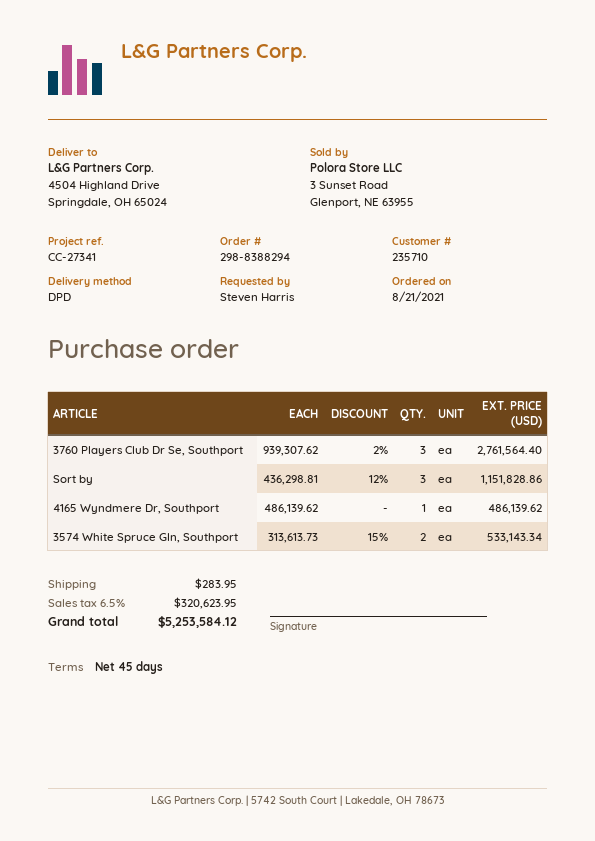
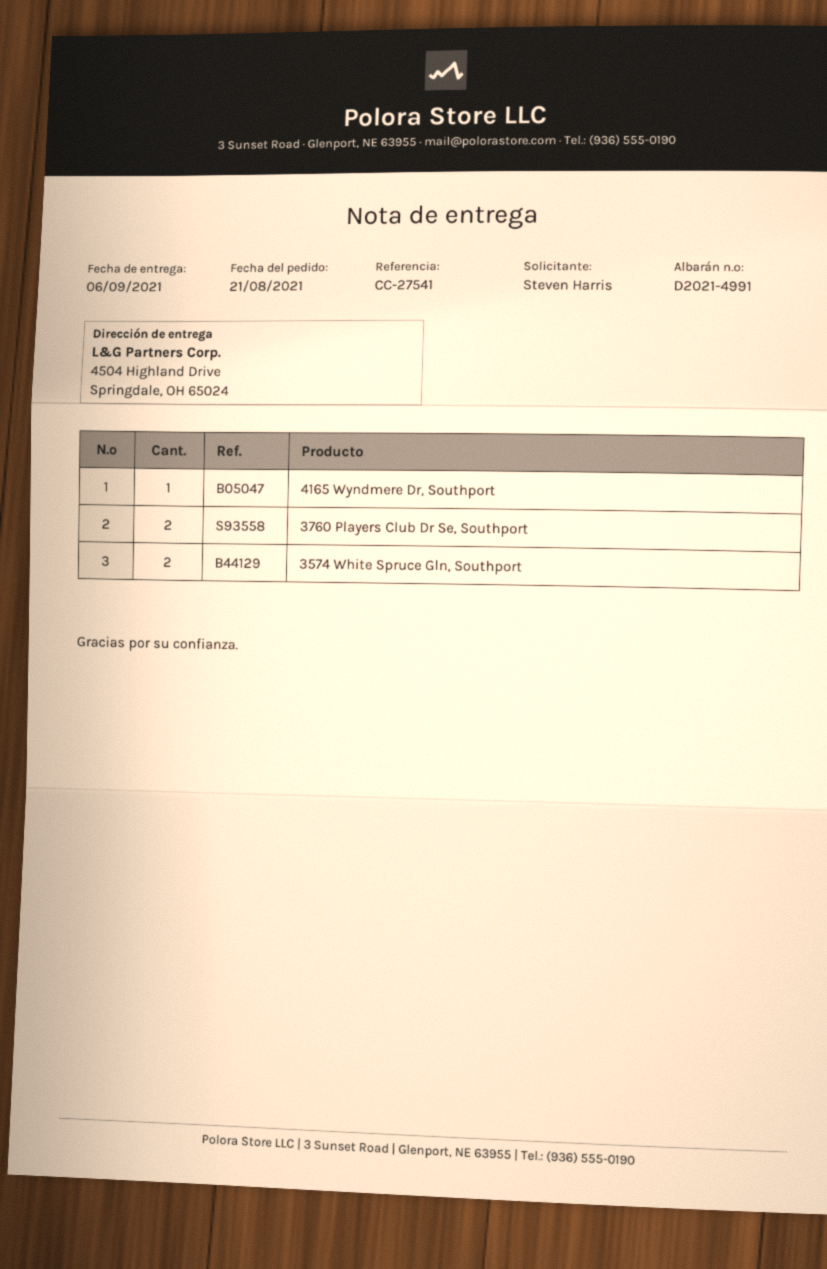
reference: CC-27341 -> CC-27541
3760 Players Club Dr Se, Southport: 3 -> 2
Sort by: 3 -> none

